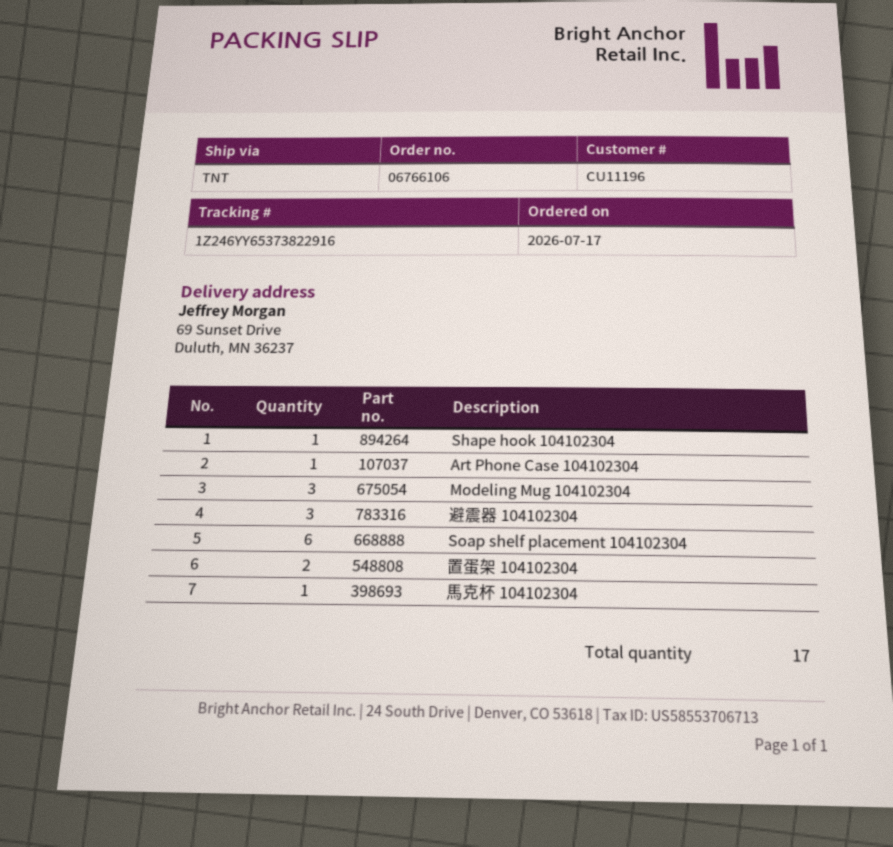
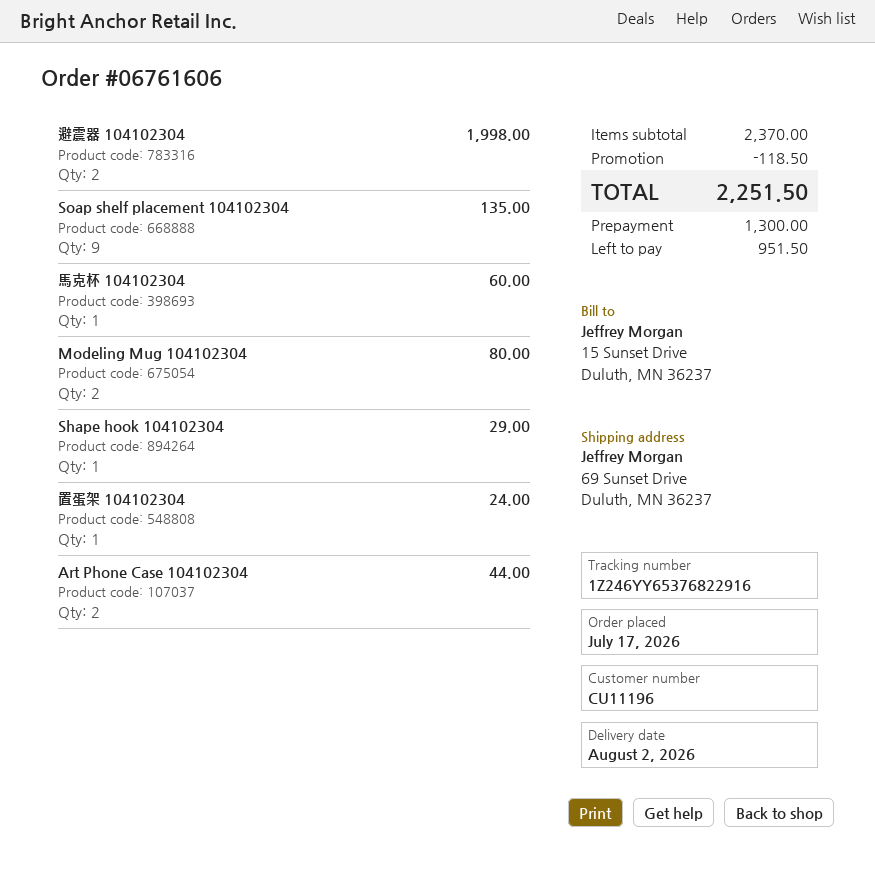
order number: 06766106 -> 06761606
tracking number: 1Z246YY65373822916 -> 1Z246YY65376822916
Art Phone Case 104102304: 1 -> 2
Modeling Mug 104102304: 3 -> 2
避震器 104102304: 3 -> 2
Soap shelf placement 104102304: 6 -> 9
置蛋架 104102304: 2 -> 1

